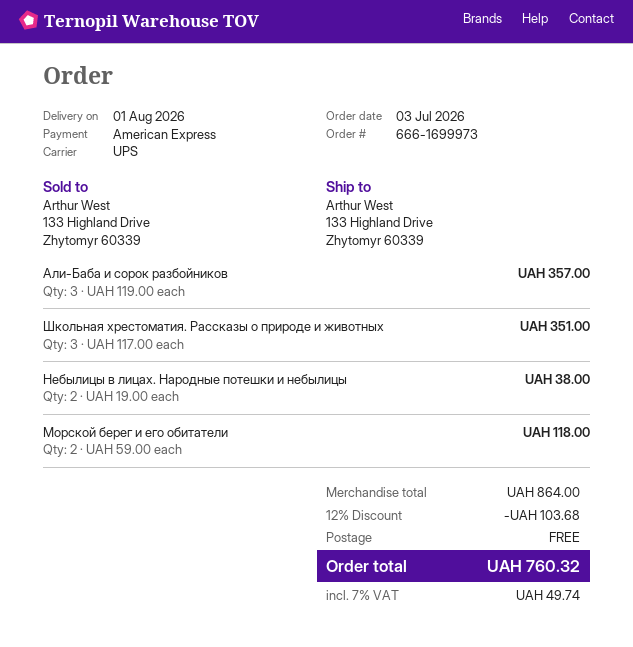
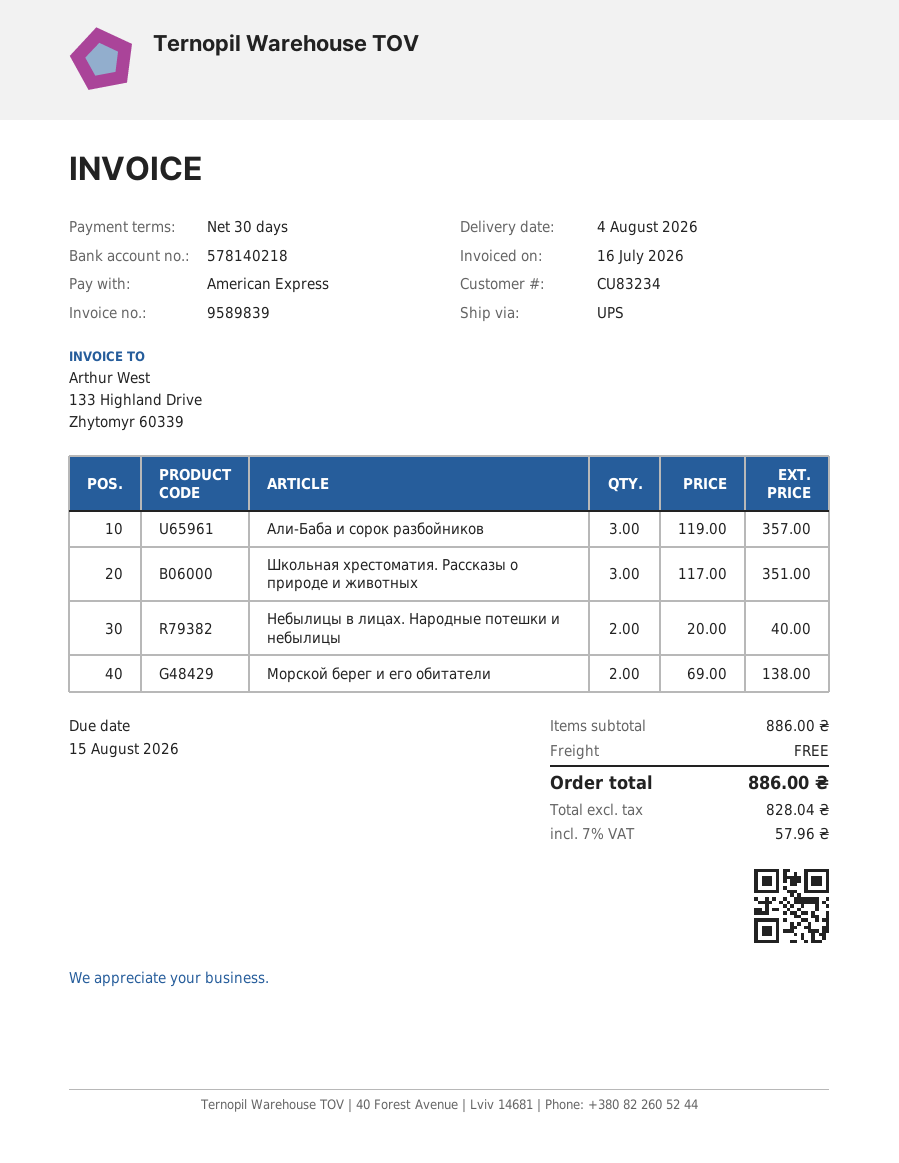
delivery date: 2026-08-01 -> 2026-08-04
Небылицы в лицах. Народные потешки и небылицы: 2 x 19.00 = 38.00 -> 2 x 20.00 = 40.00
Морской берег и его обитатели: 2 x 59.00 = 118.00 -> 2 x 69.00 = 138.00
subtotal: 864.00 -> 886.00
discount: 12% = 103.68 -> none
tax: 7% = 49.74 -> 7% = 57.96
total: 760.32 -> 886.00

